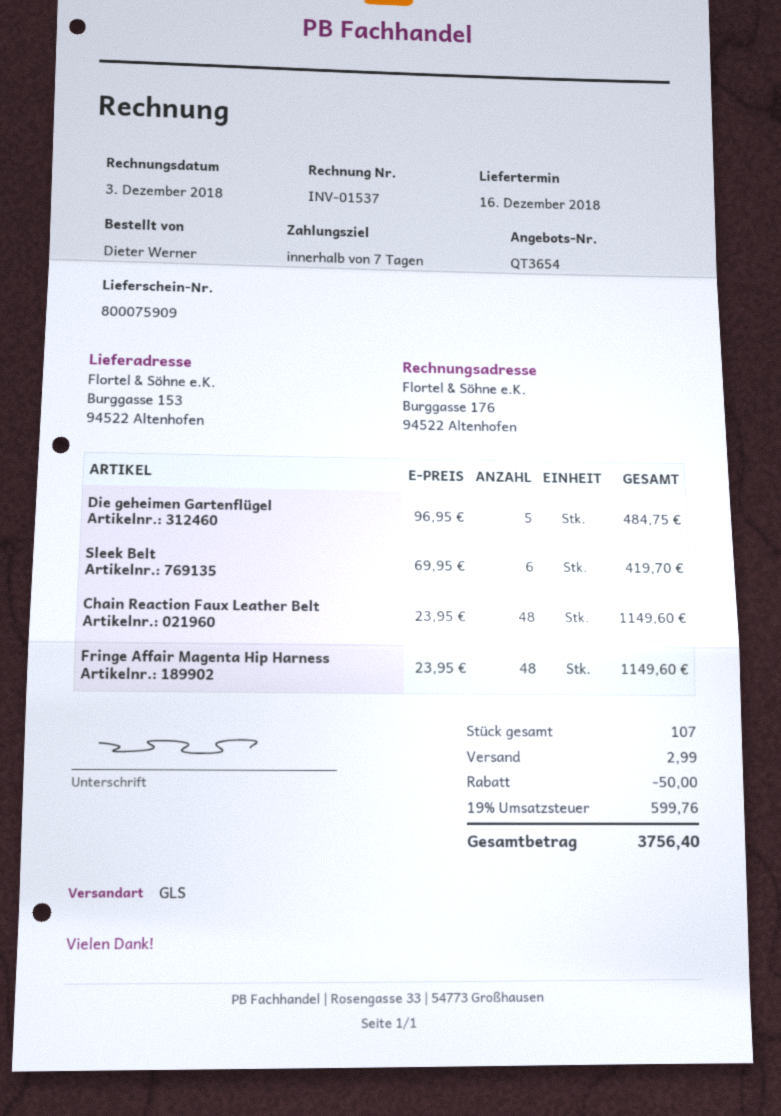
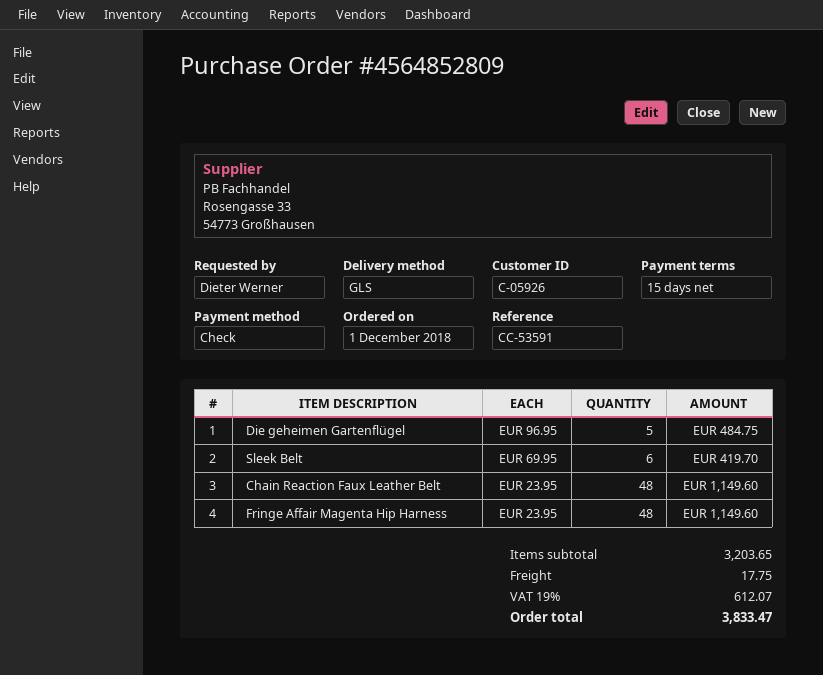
payment terms: 7 days -> 15 days
discount: 50.00 -> none
shipping: 2.99 -> 17.75
tax: 19% = 599.76 -> 19% = 612.07
total: 3756.40 -> 3833.47

